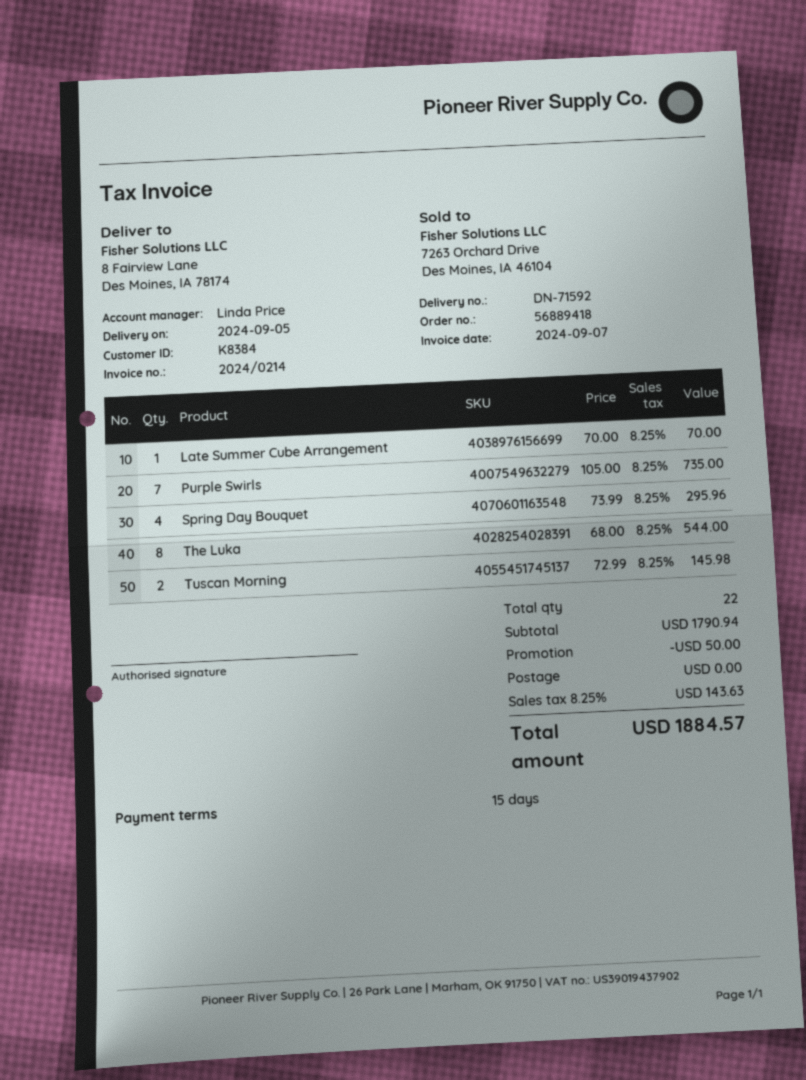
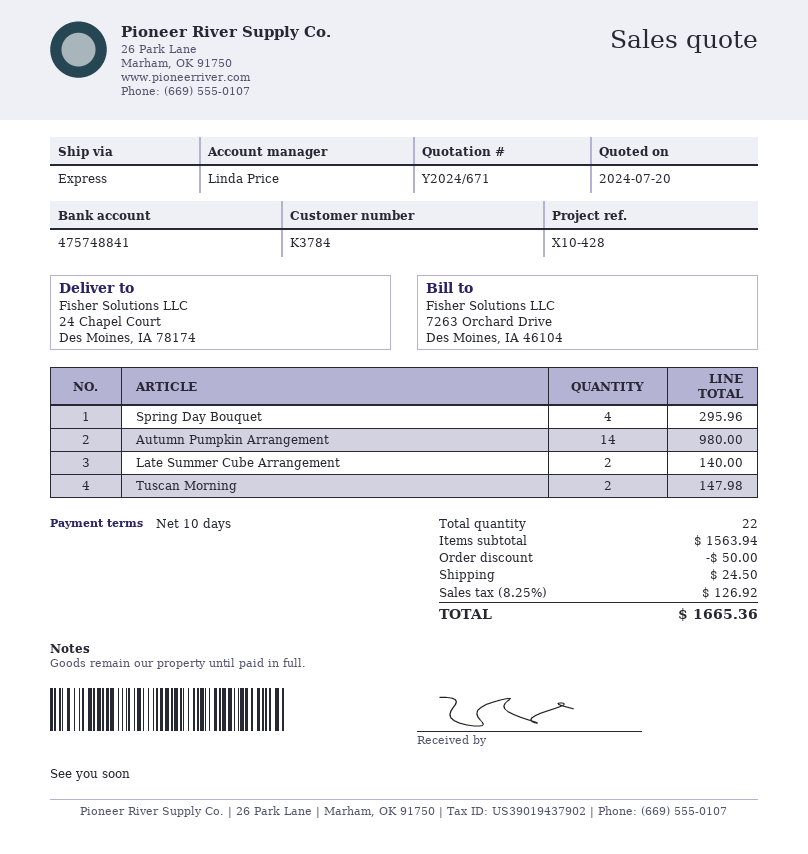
payment terms: 15 days -> 10 days
customer number: K8384 -> K3784
ship to: 8 Fairview Lane, Des Moines, IA 78174 -> 24 Chapel Court, Des Moines, IA 78174
Late Summer Cube Arrangement: 1 for 70.00 -> 2 for 140.00
Purple Swirls: 7 for 735.00 -> none
The Luka: 8 for 544.00 -> none
Tuscan Morning: 2 for 145.98 -> 2 for 147.98
Autumn Pumpkin Arrangement: none -> 14 for 980.00
subtotal: 1790.94 -> 1563.94
shipping: 0.00 -> 24.50
tax: 8.25% = 143.63 -> 8.25% = 126.92
total: 1884.57 -> 1665.36

